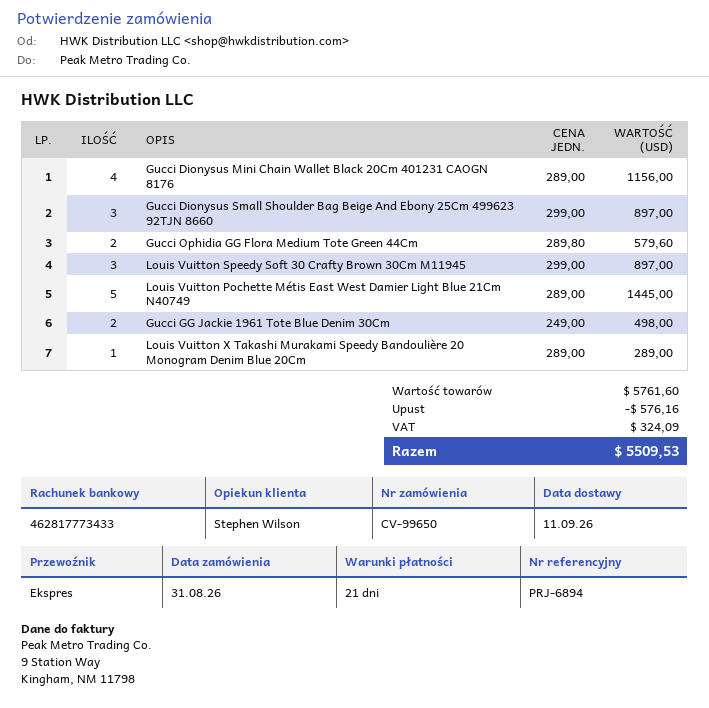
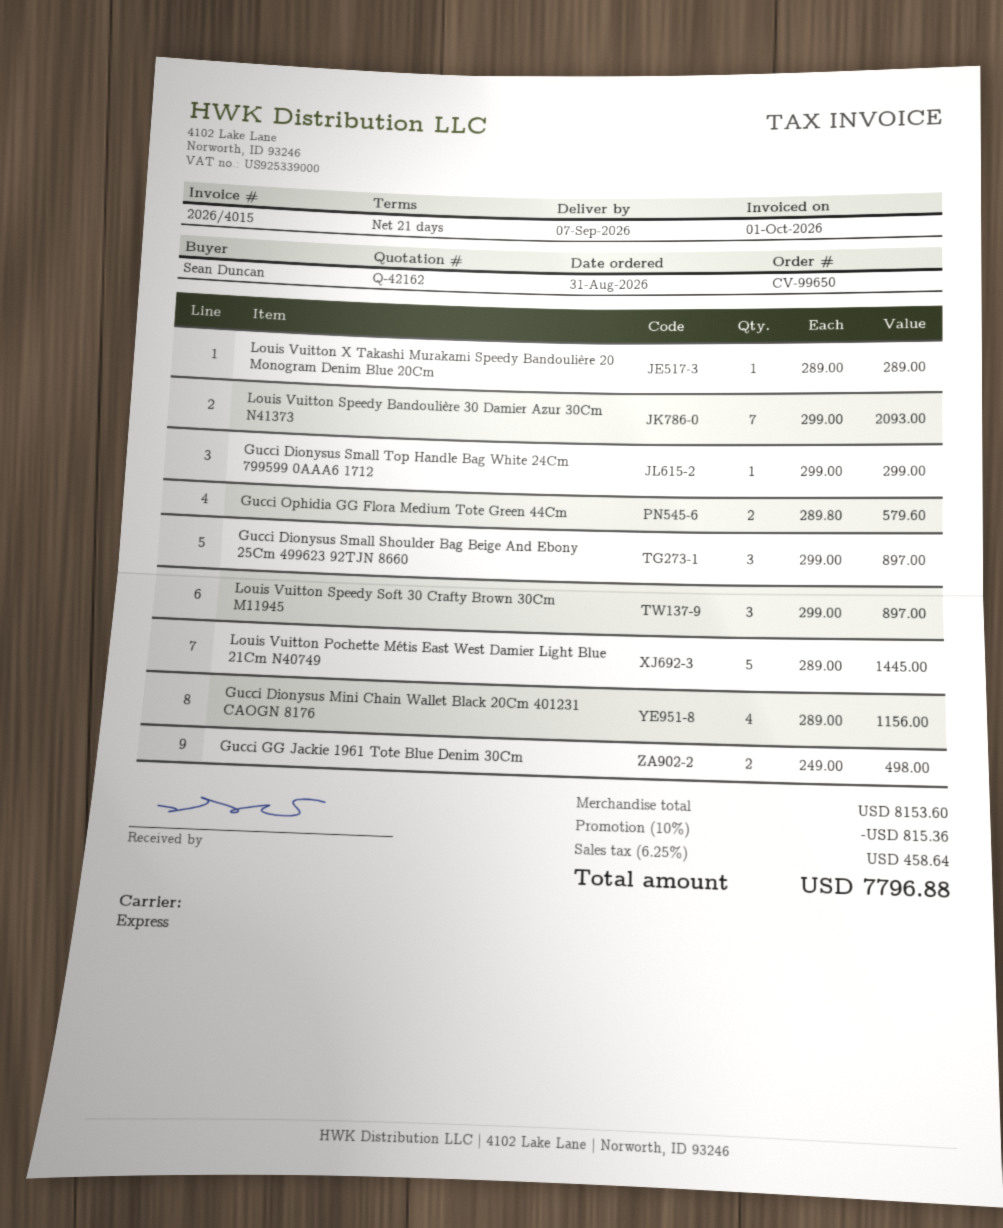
delivery date: 2026-09-11 -> 2026-09-07
Louis Vuitton Speedy Bandoulière 30 Damier Azur 30Cm N41373: none -> 7 x 299.00 = 2093.00
Gucci Dionysus Small Top Handle Bag White 24Cm 799599 0AAA6 1712: none -> 1 x 299.00 = 299.00
subtotal: 5761.60 -> 8153.60
discount: 576.16 -> 815.36
tax: 324.09 -> 458.64
total: 5509.53 -> 7796.88

